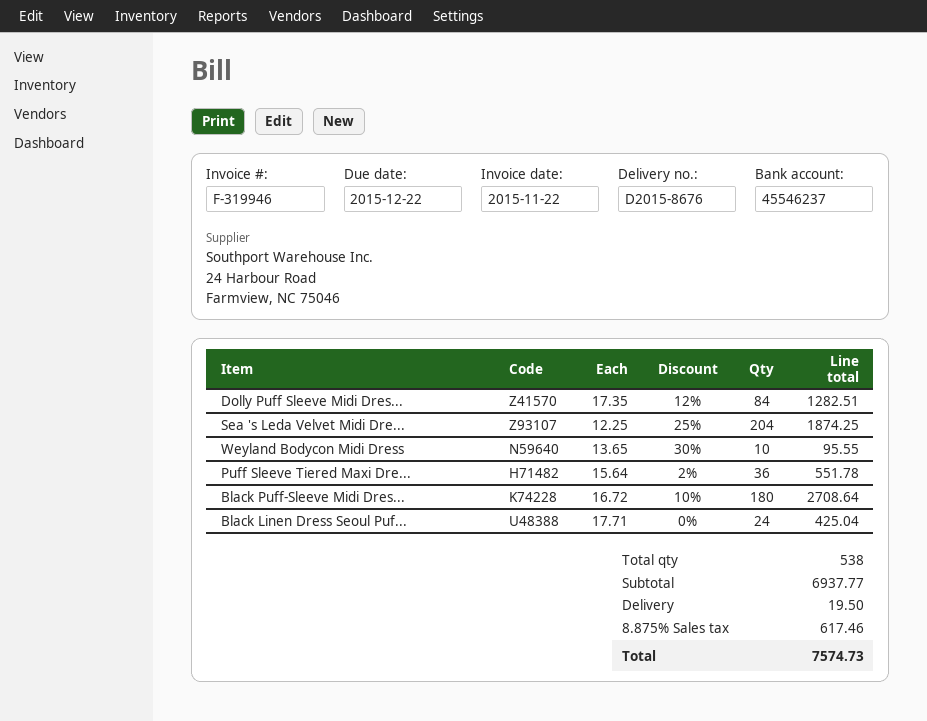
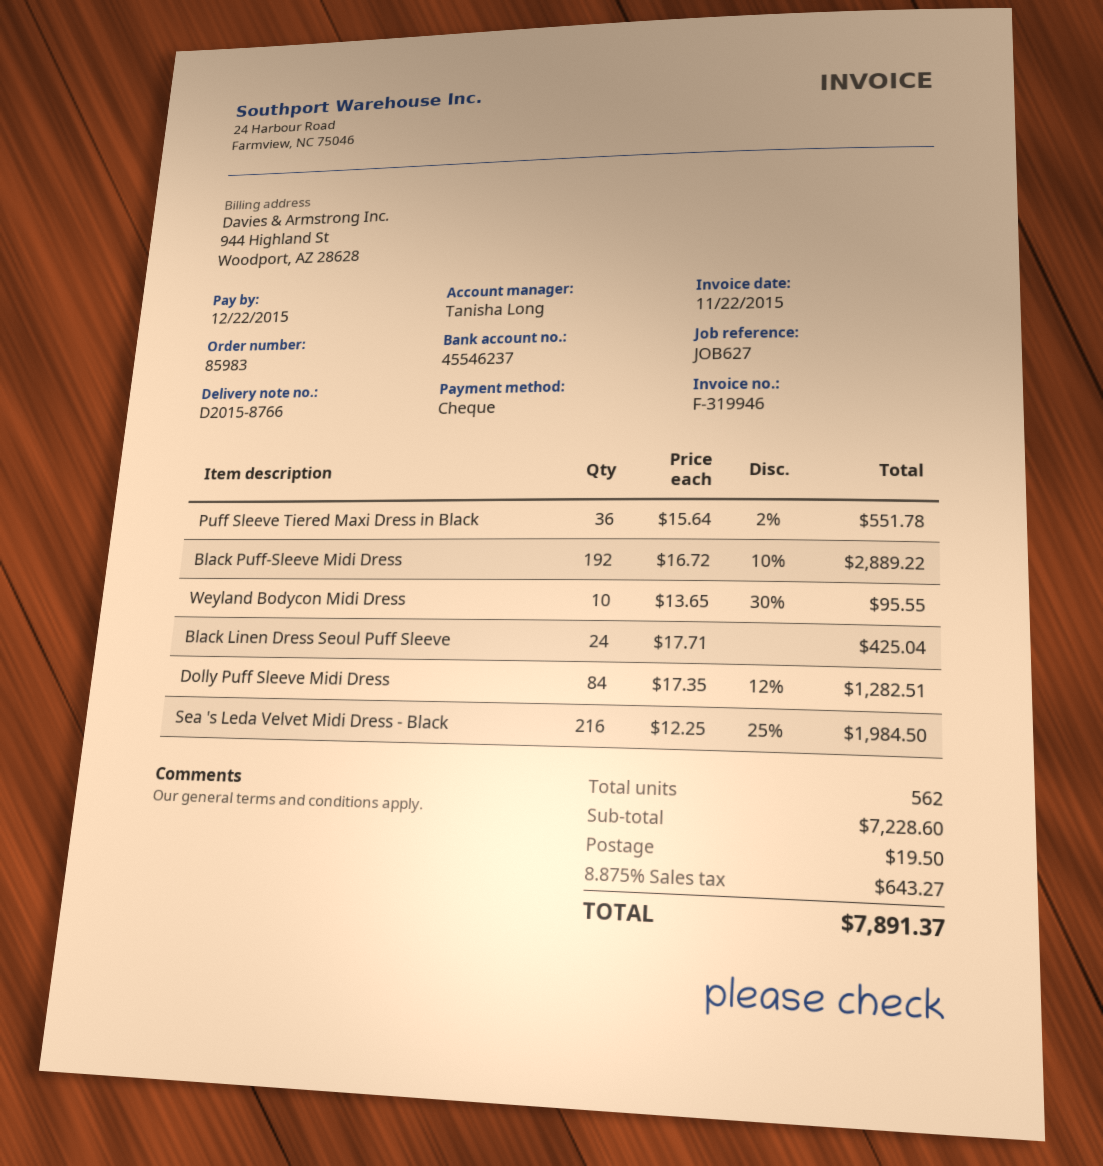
delivery note number: D2015-8676 -> D2015-8766
Sea 's Leda Velvet Midi Dre...: 204 x 12.25 - 25% = 1874.25 -> 216 x 12.25 - 25% = 1984.50
Black Puff-Sleeve Midi Dres...: 180 x 16.72 - 10% = 2708.64 -> 192 x 16.72 - 10% = 2889.22
total quantity: 538 -> 562
subtotal: 6937.77 -> 7228.60
tax: 8.875% = 617.46 -> 8.875% = 643.27
total: 7574.73 -> 7891.37

